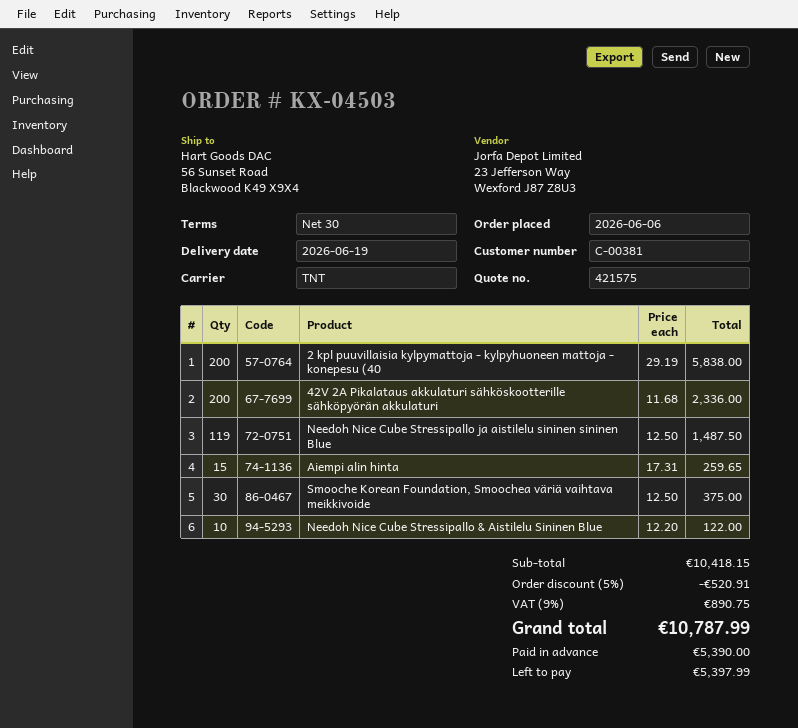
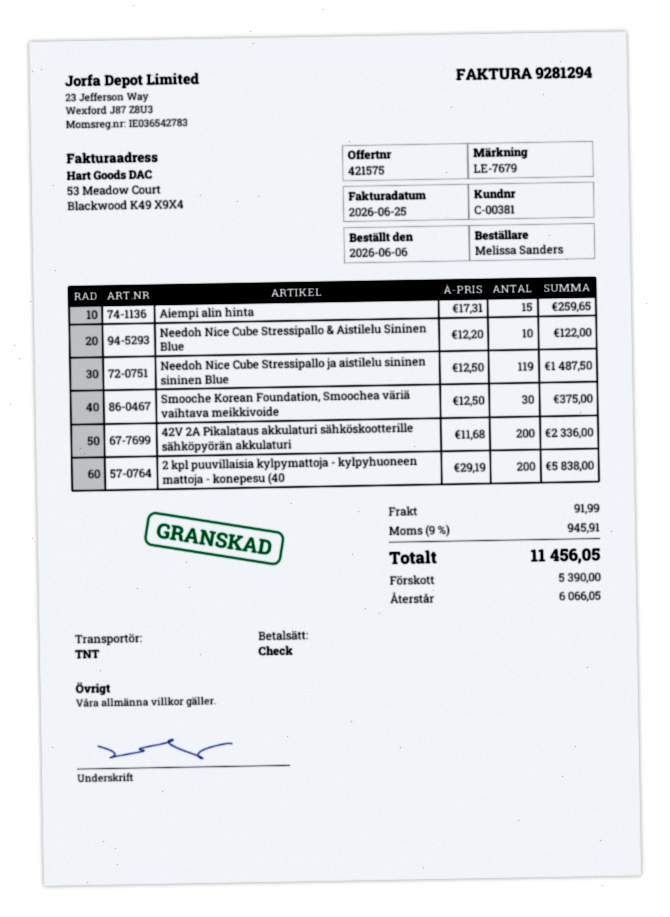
discount: 5% = 520.91 -> none
shipping: none -> 91.99
tax: 9% = 890.75 -> 9% = 945.91
total: 10787.99 -> 11456.05
balance: 5397.99 -> 6066.05

